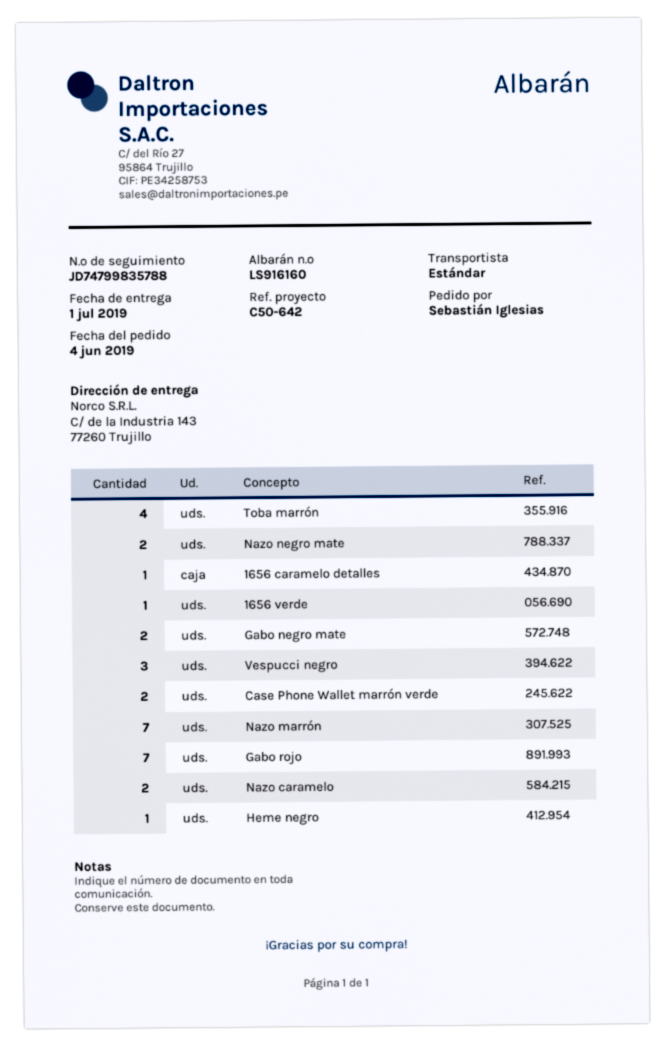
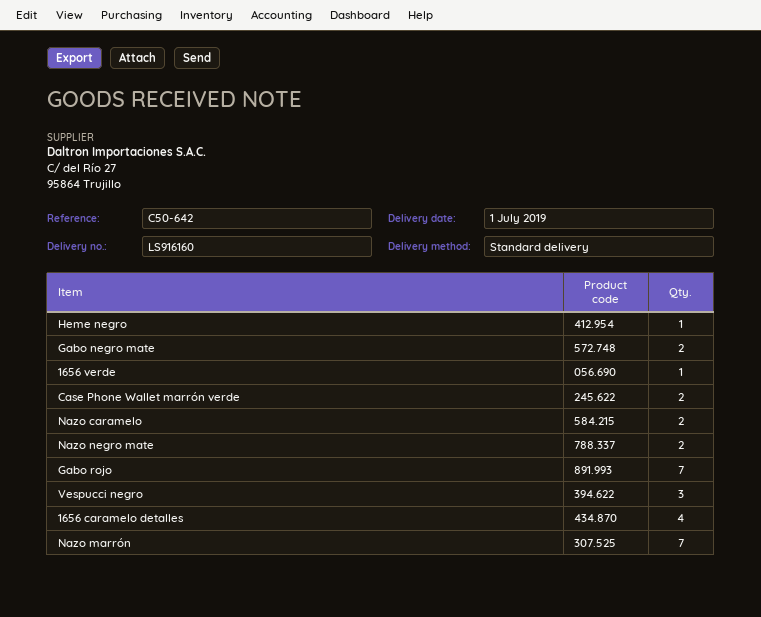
Toba marrón: 4 -> none
1656 caramelo detalles: 1 -> 4

